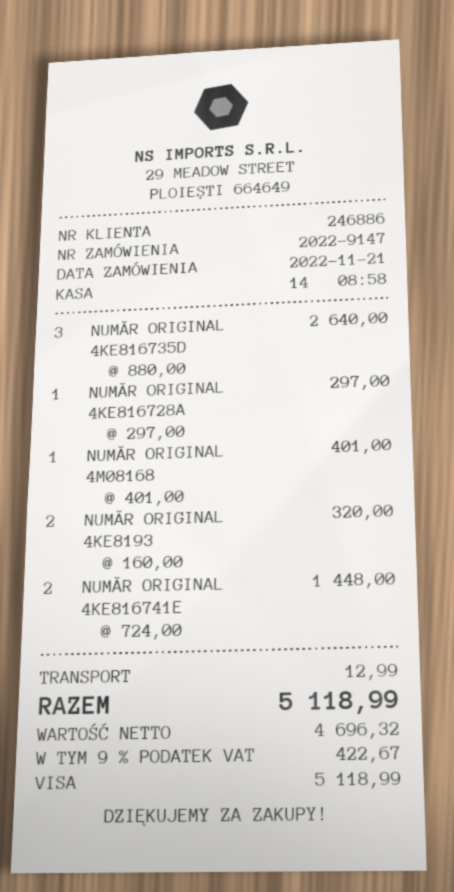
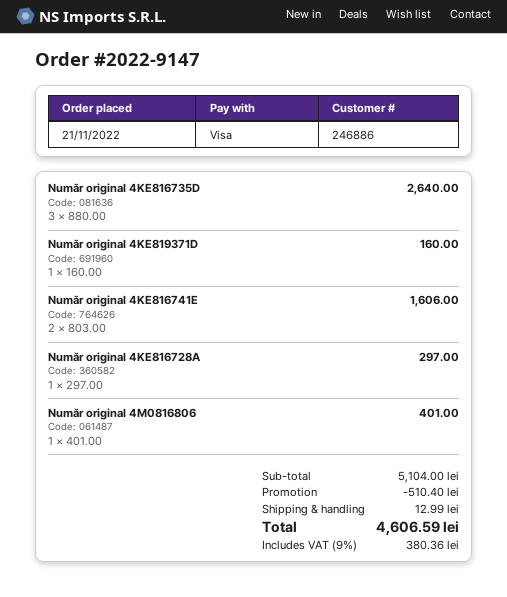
NUMĂR ORIGINAL 4KE8193: 2 x 160.00 = 320.00 -> 1 x 160.00 = 160.00
NUMĂR ORIGINAL 4KE816741E: 2 x 724.00 = 1448.00 -> 2 x 803.00 = 1606.00
discount: none -> 510.40
tax: 9% = 422.67 -> 9% = 380.36
total: 5118.99 -> 4606.59

